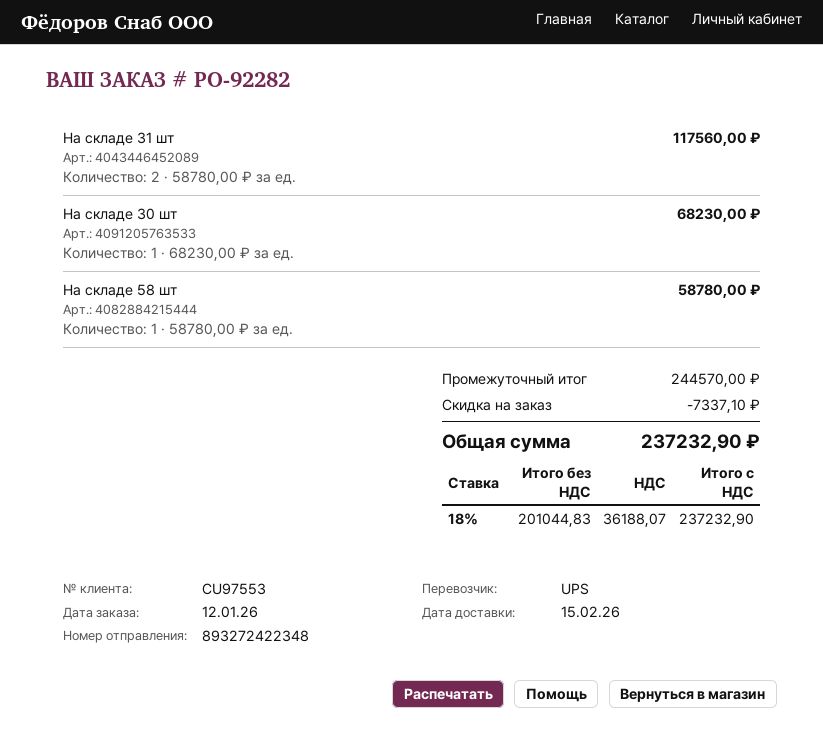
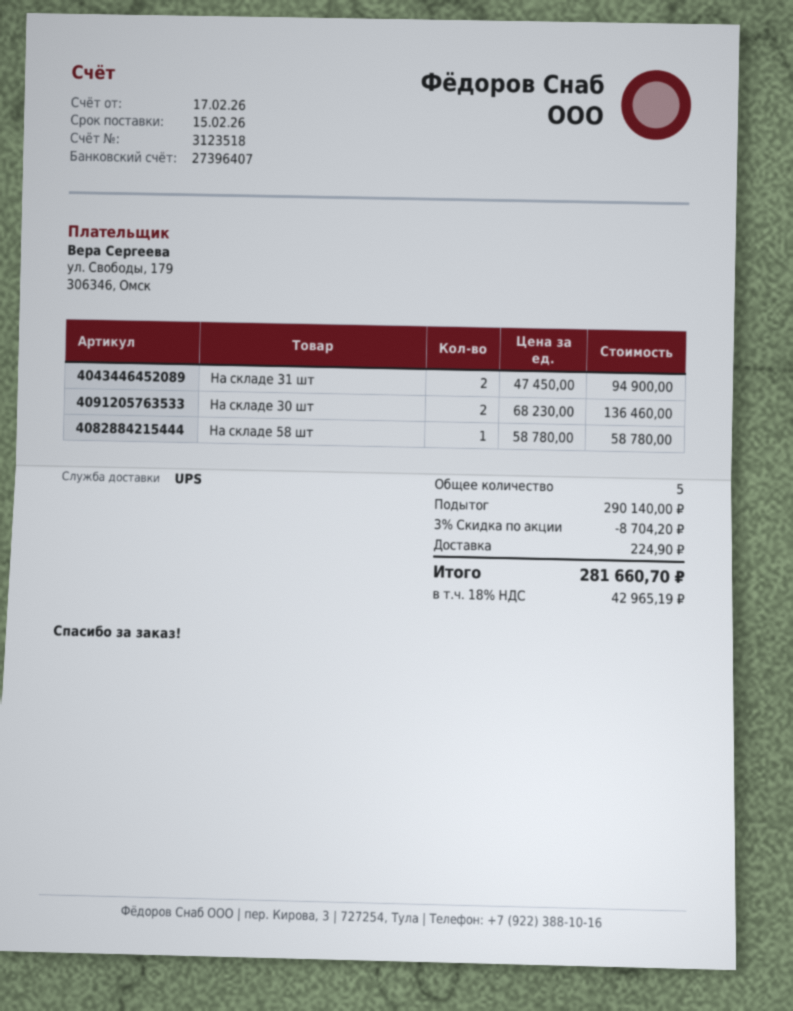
На складе 31 шт: 2 x 58780.00 = 117560.00 -> 2 x 47450.00 = 94900.00
На складе 30 шт: 1 x 68230.00 = 68230.00 -> 2 x 68230.00 = 136460.00
subtotal: 244570.00 -> 290140.00
discount: 7337.10 -> 8704.20
shipping: none -> 224.90
tax: 18% = 36188.07 -> 18% = 42965.19
total: 237232.90 -> 281660.70

